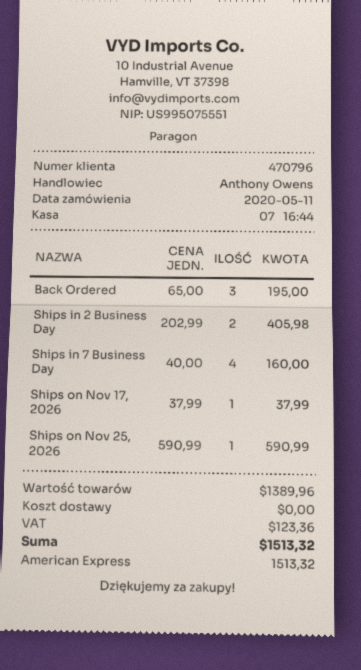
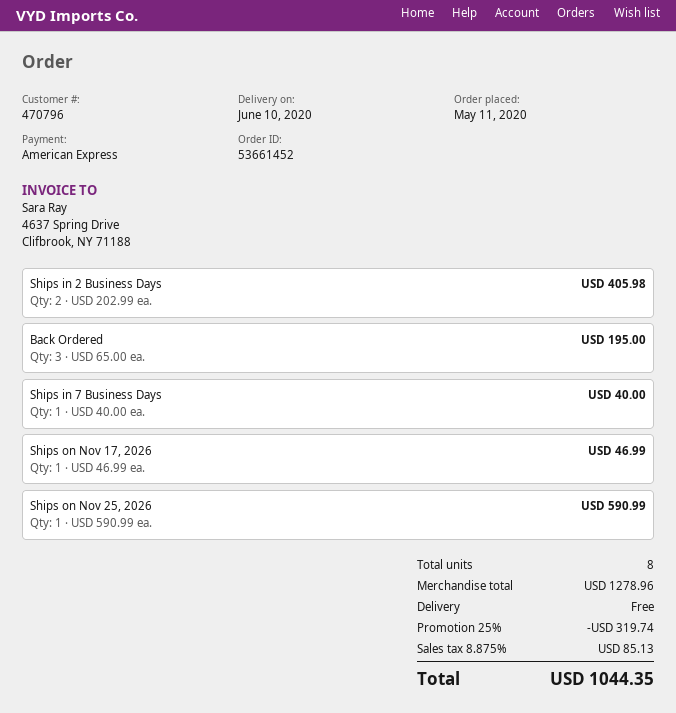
Ships in 7 Business Day: 4 x 40.00 = 160.00 -> 1 x 40.00 = 40.00
Ships on Nov 17, 2026: 1 x 37.99 = 37.99 -> 1 x 46.99 = 46.99
subtotal: 1389.96 -> 1278.96
discount: none -> 25% = 319.74
tax: 123.36 -> 85.13
total: 1513.32 -> 1044.35

